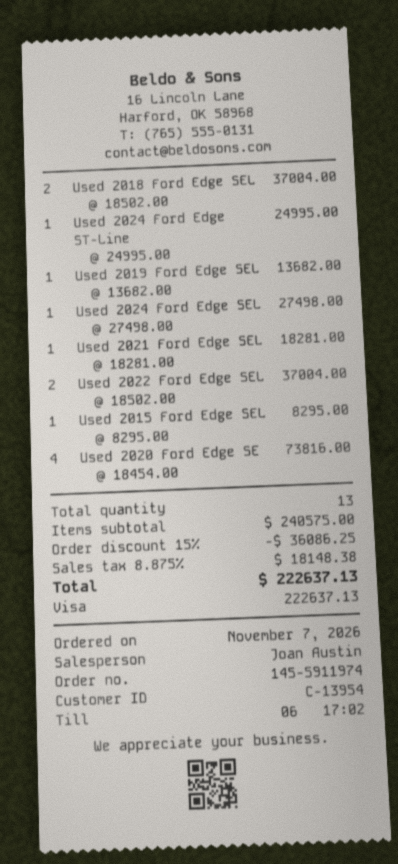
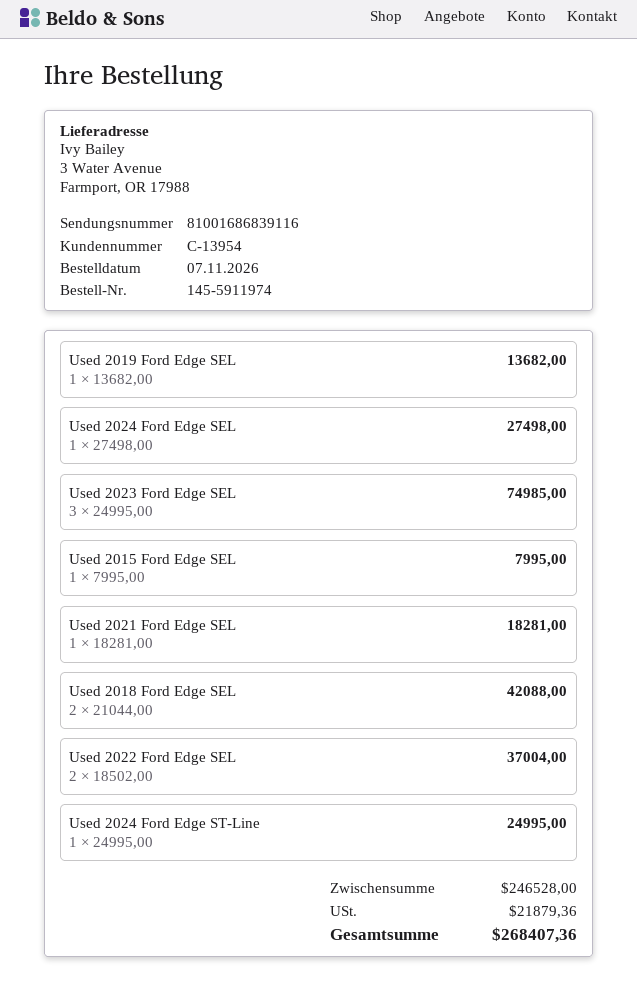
Used 2018 Ford Edge SEL: 2 x 18502.00 = 37004.00 -> 2 x 21044.00 = 42088.00
Used 2015 Ford Edge SEL: 1 x 8295.00 = 8295.00 -> 1 x 7995.00 = 7995.00
Used 2020 Ford Edge SE: 4 x 18454.00 = 73816.00 -> none
Used 2023 Ford Edge SEL: none -> 3 x 24995.00 = 74985.00
subtotal: 240575.00 -> 246528.00
discount: 15% = 36086.25 -> none
tax: 18148.38 -> 21879.36
total: 222637.13 -> 268407.36

